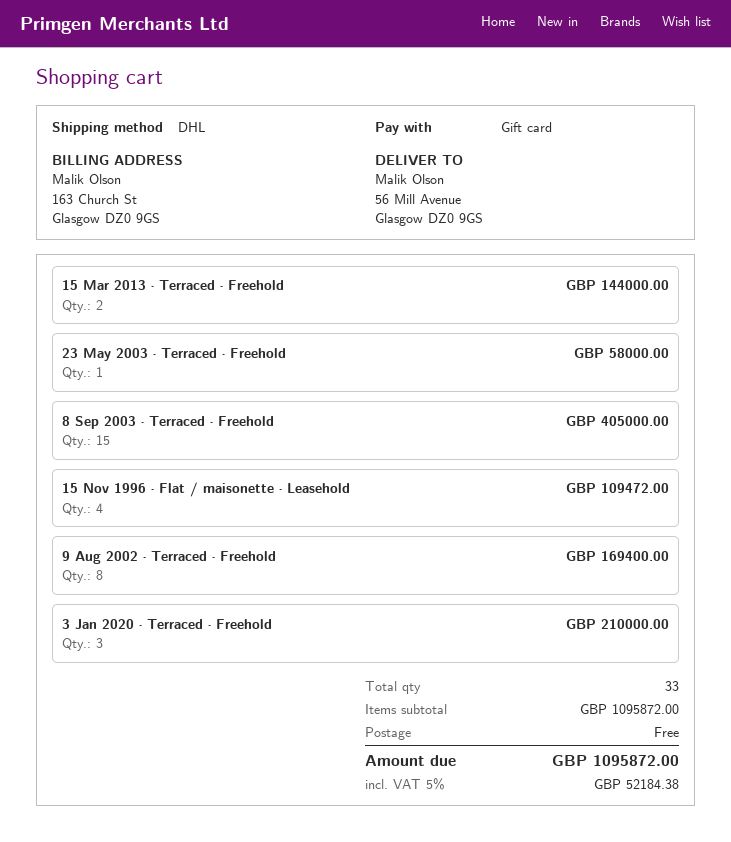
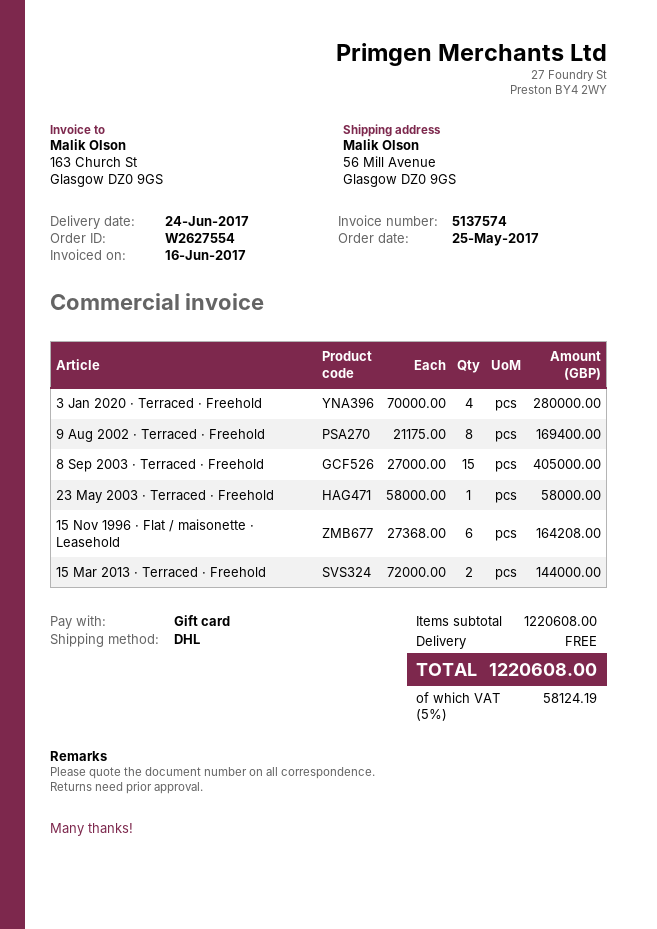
15 Nov 1996 · Flat / maisonette · Leasehold: 4 for 109472.00 -> 6 for 164208.00
3 Jan 2020 · Terraced · Freehold: 3 for 210000.00 -> 4 for 280000.00
subtotal: 1095872.00 -> 1220608.00
tax: 5% = 52184.38 -> 5% = 58124.19
total: 1095872.00 -> 1220608.00

